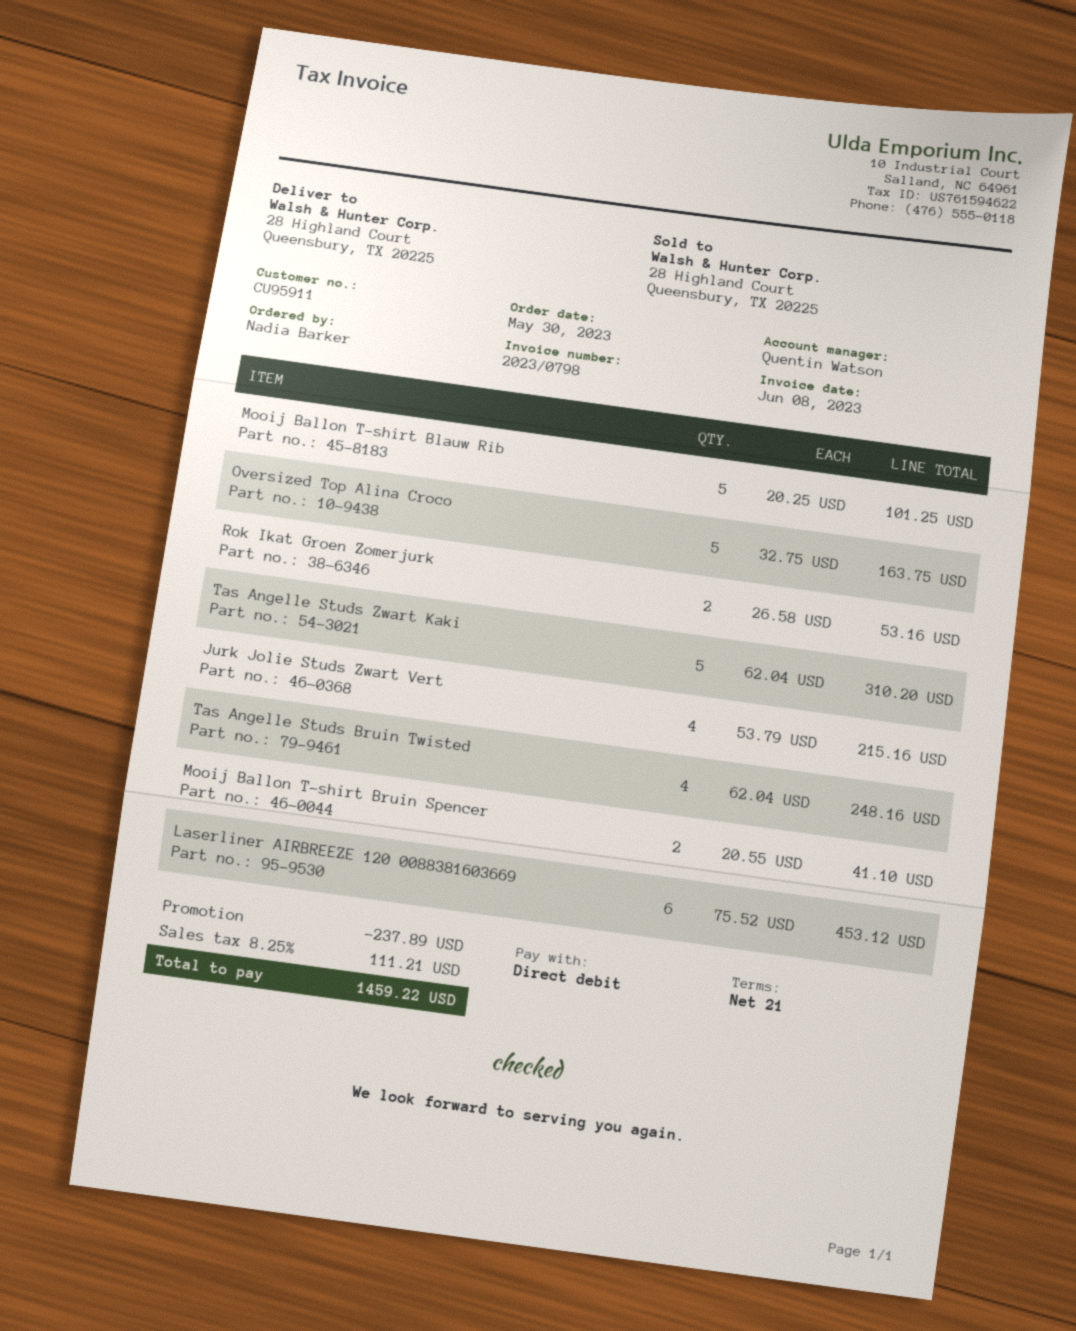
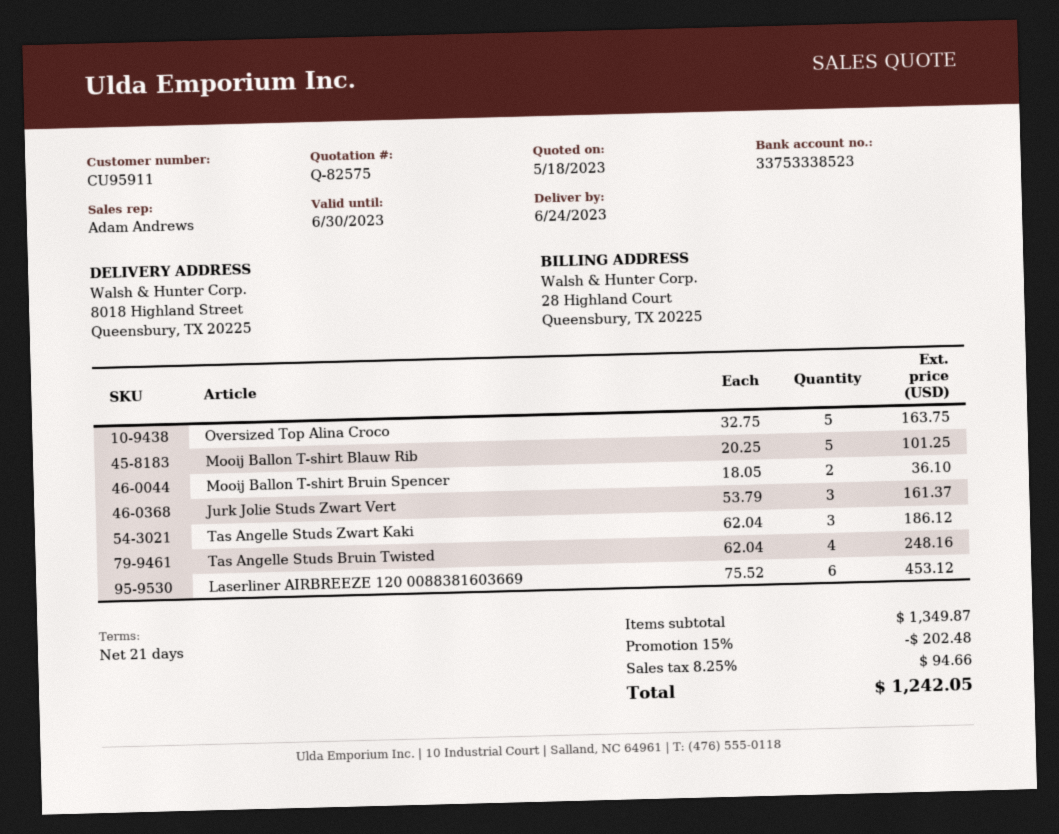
sales rep: Quentin Watson -> Adam Andrews
ship to: 28 Highland Court, Queensbury, TX 20225 -> 8018 Highland Street, Queensbury, TX 20225
Rok Ikat Groen Zomerjurk: 2 x 26.58 = 53.16 -> none
Tas Angelle Studs Zwart Kaki: 5 x 62.04 = 310.20 -> 3 x 62.04 = 186.12
Jurk Jolie Studs Zwart Vert: 4 x 53.79 = 215.16 -> 3 x 53.79 = 161.37
Mooij Ballon T-shirt Bruin Spencer: 2 x 20.55 = 41.10 -> 2 x 18.05 = 36.10
discount: 237.89 -> 202.48
tax: 8.25% = 111.21 -> 8.25% = 94.66
total: 1459.22 -> 1242.05

